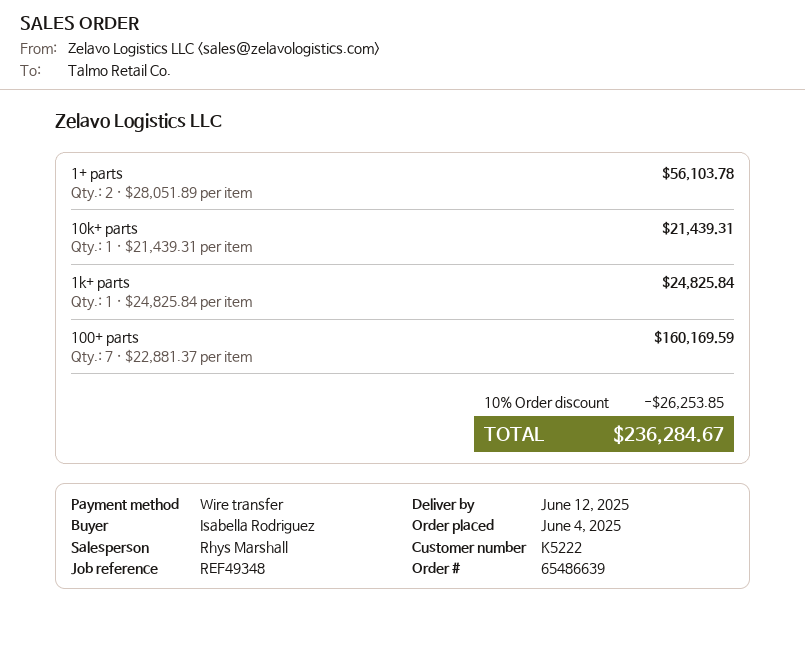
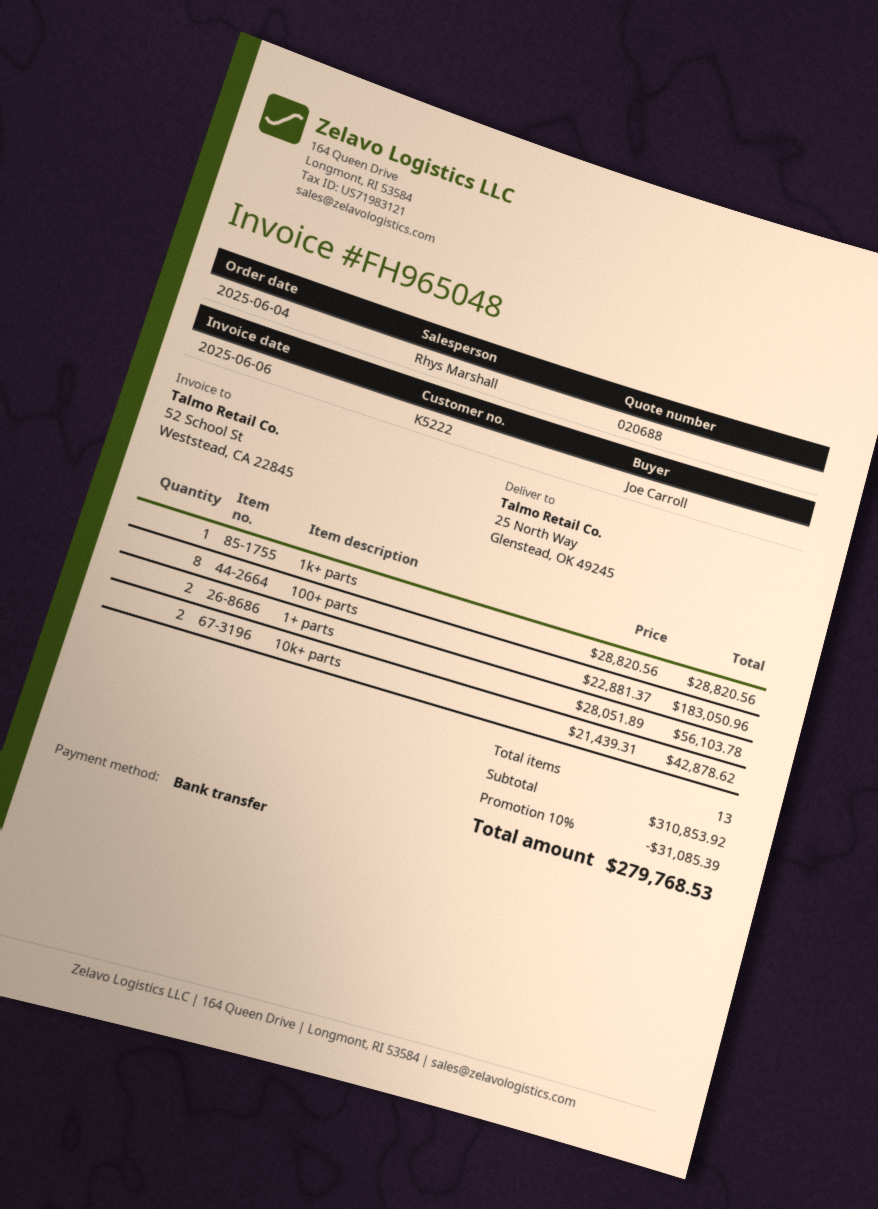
ordered by: Isabella Rodriguez -> Joe Carroll
10k+ parts: 1 x 21439.31 = 21439.31 -> 2 x 21439.31 = 42878.62
1k+ parts: 1 x 24825.84 = 24825.84 -> 1 x 28820.56 = 28820.56
100+ parts: 7 x 22881.37 = 160169.59 -> 8 x 22881.37 = 183050.96
discount: 10% = 26253.85 -> 10% = 31085.39
total: 236284.67 -> 279768.53

